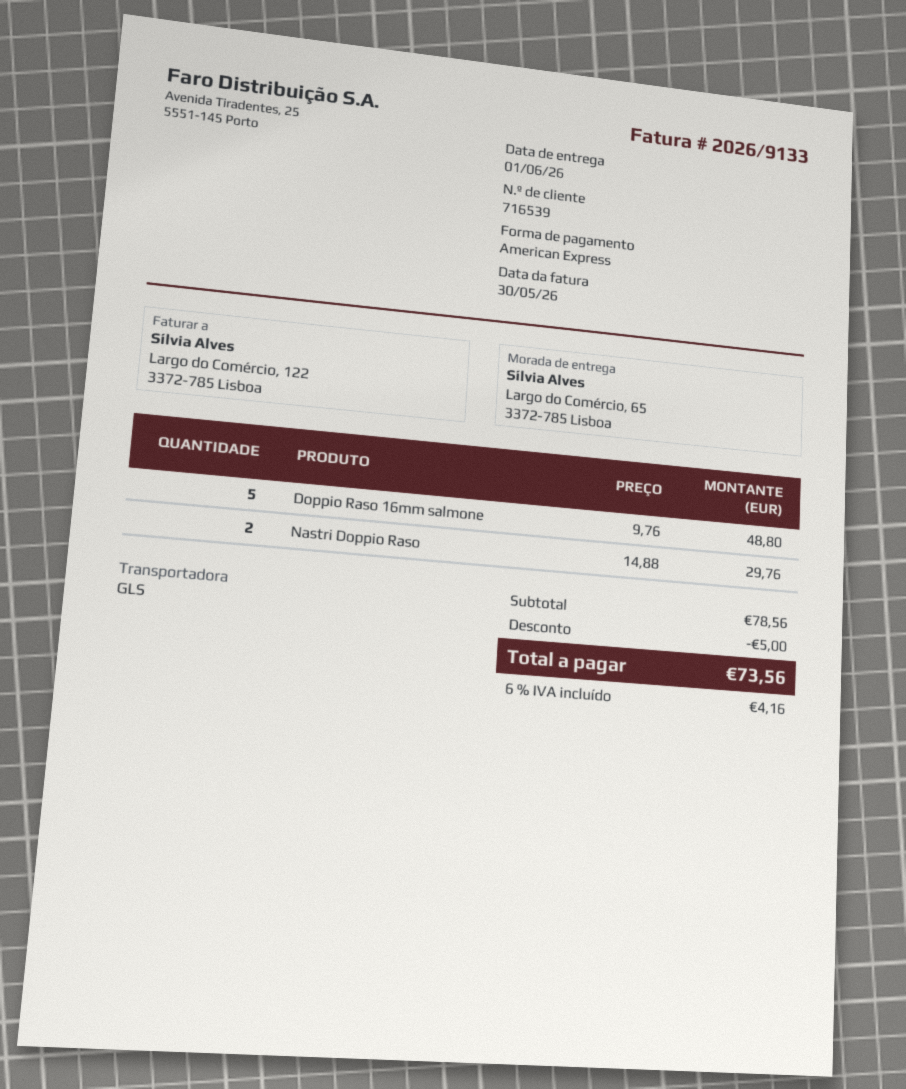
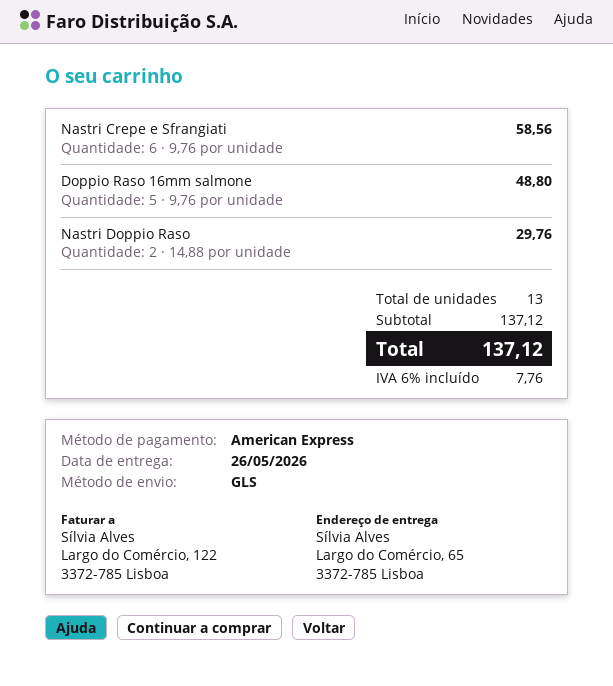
delivery date: 2026-06-01 -> 2026-05-26
Nastri Crepe e Sfrangiati: none -> 6 x 9.76 = 58.56
subtotal: 78.56 -> 137.12
discount: 5.00 -> none
tax: 6% = 4.16 -> 6% = 7.76
total: 73.56 -> 137.12

